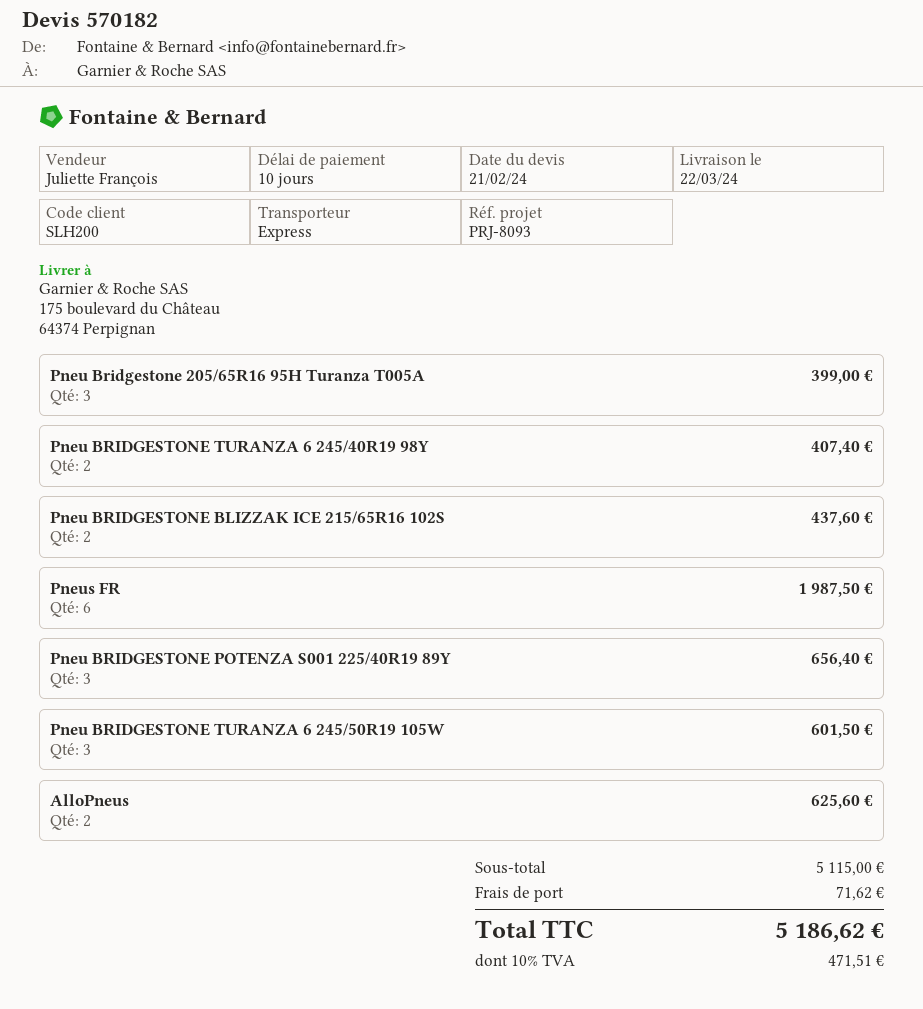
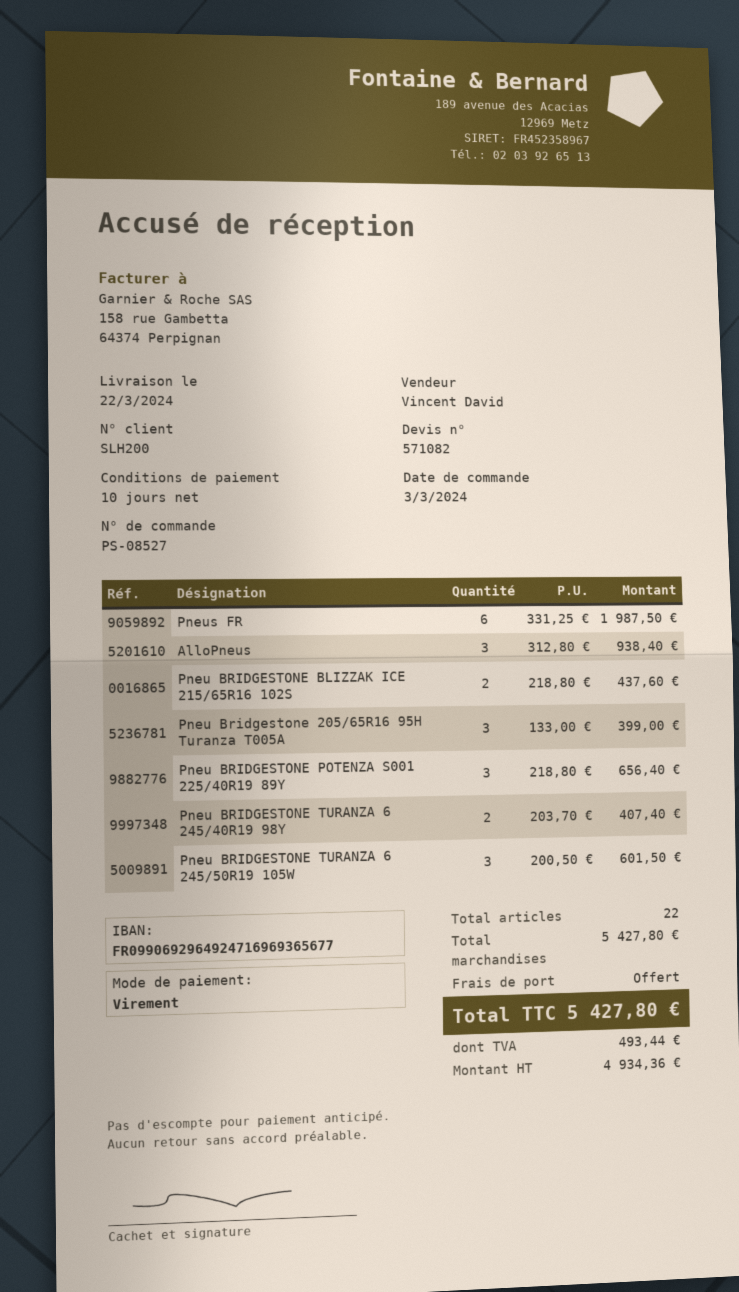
quote number: 570182 -> 571082
sales rep: Juliette François -> Vincent David
AlloPneus: 2 for 625.60 -> 3 for 938.40
subtotal: 5115.00 -> 5427.80
shipping: 71.62 -> 0.00
tax: 471.51 -> 493.44
total: 5186.62 -> 5427.80

